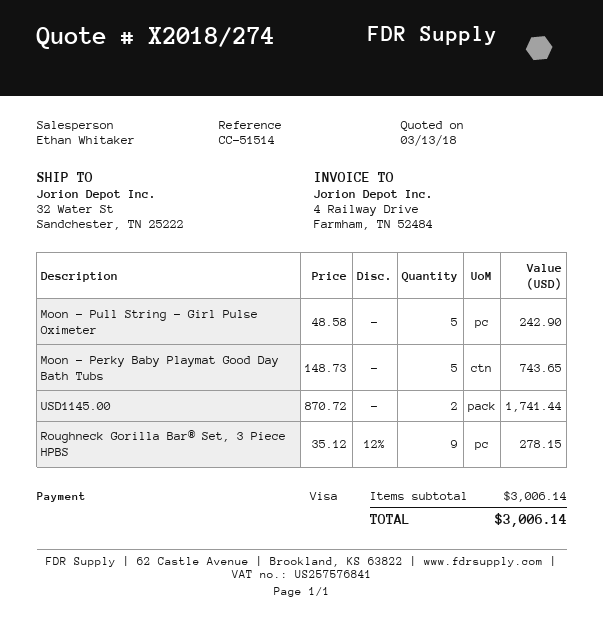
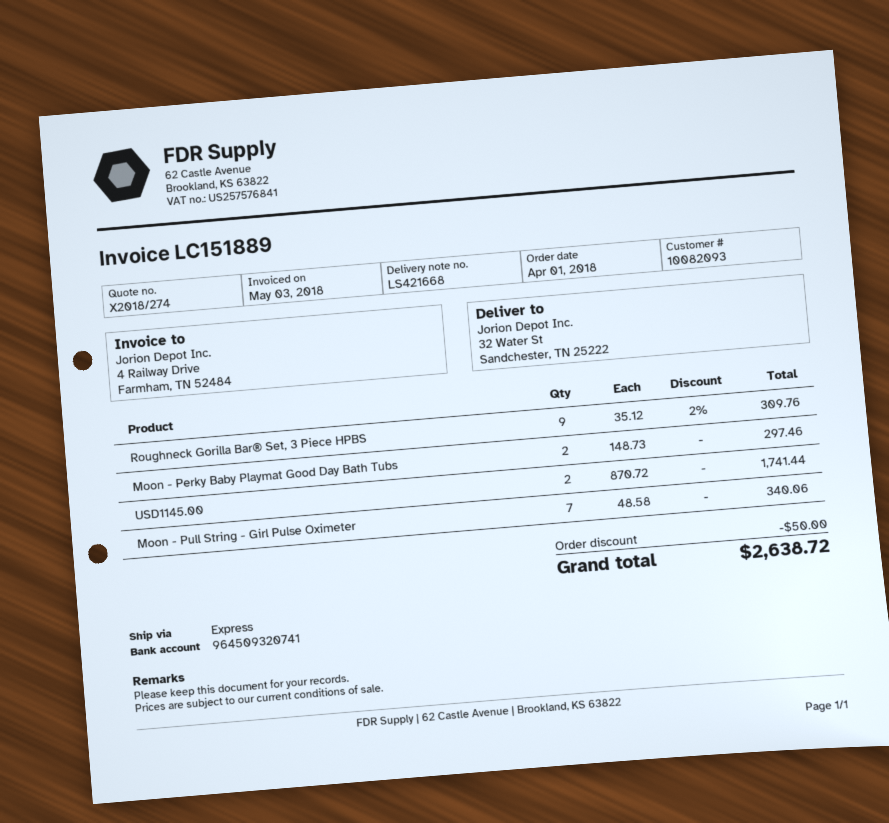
Moon - Pull String - Girl Pulse Oximeter: 5 x 48.58 = 242.90 -> 7 x 48.58 = 340.06
Moon - Perky Baby Playmat Good Day Bath Tubs: 5 x 148.73 = 743.65 -> 2 x 148.73 = 297.46
Roughneck Gorilla Bar® Set, 3 Piece HPBS: 9 x 35.12 - 12% = 278.15 -> 9 x 35.12 - 2% = 309.76
discount: none -> 50.00
total: 3006.14 -> 2638.72

